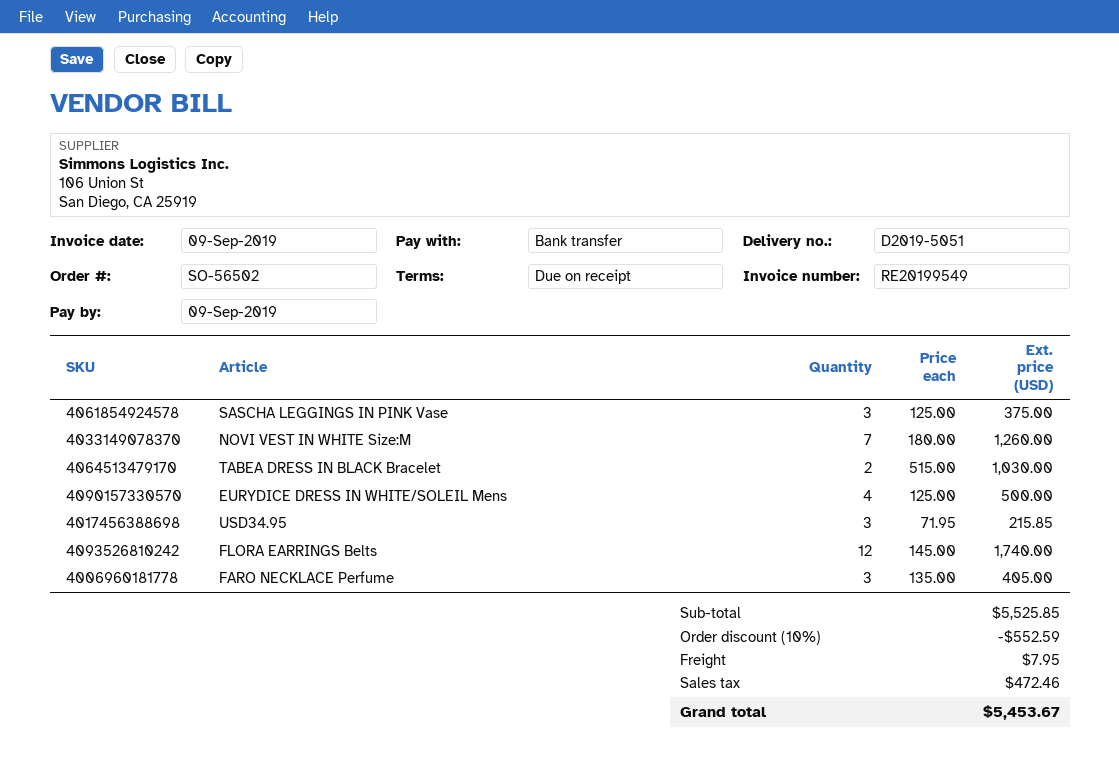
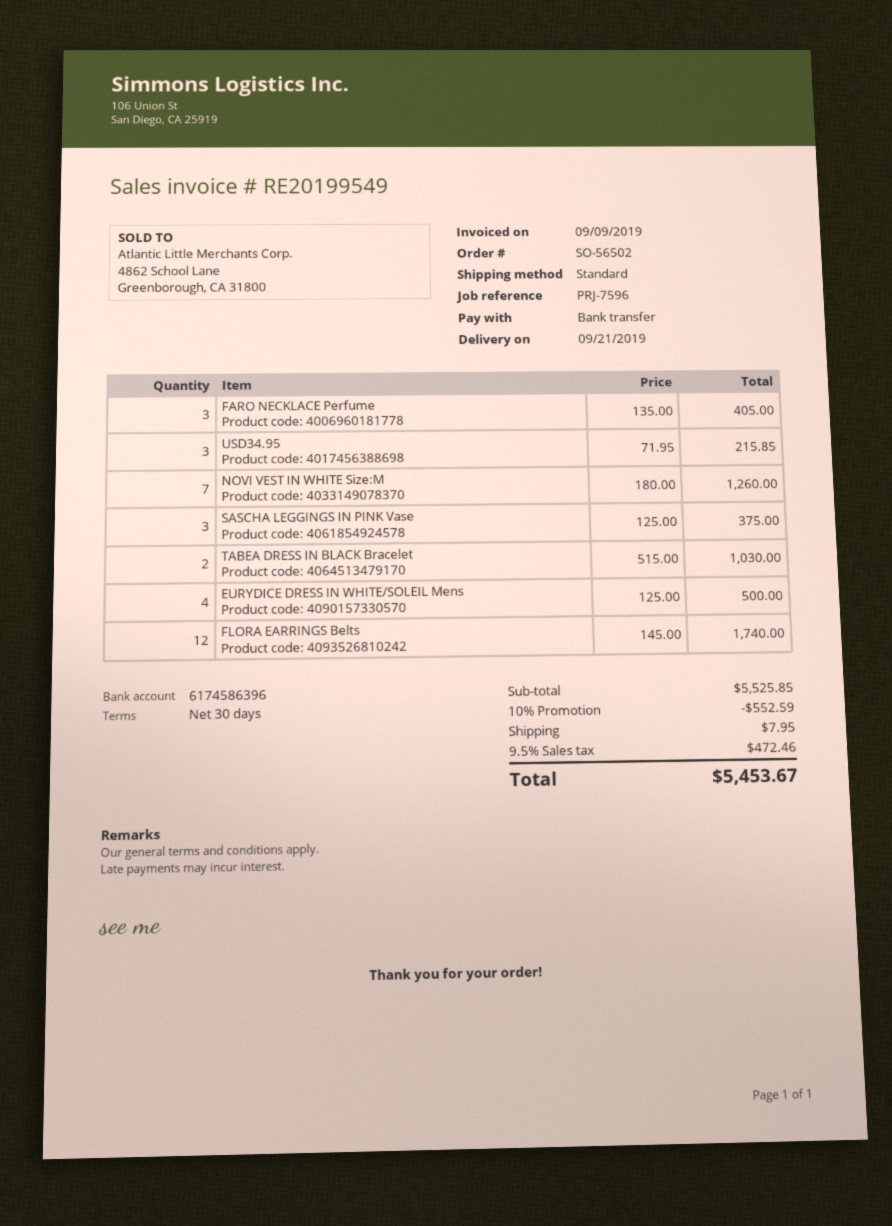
payment terms: on receipt -> 30 days

